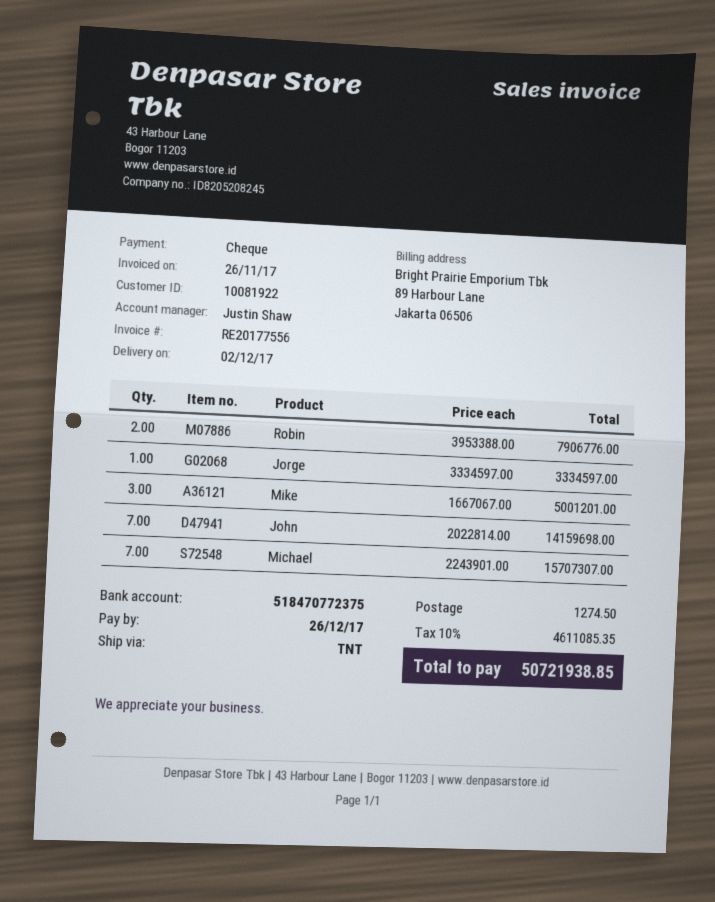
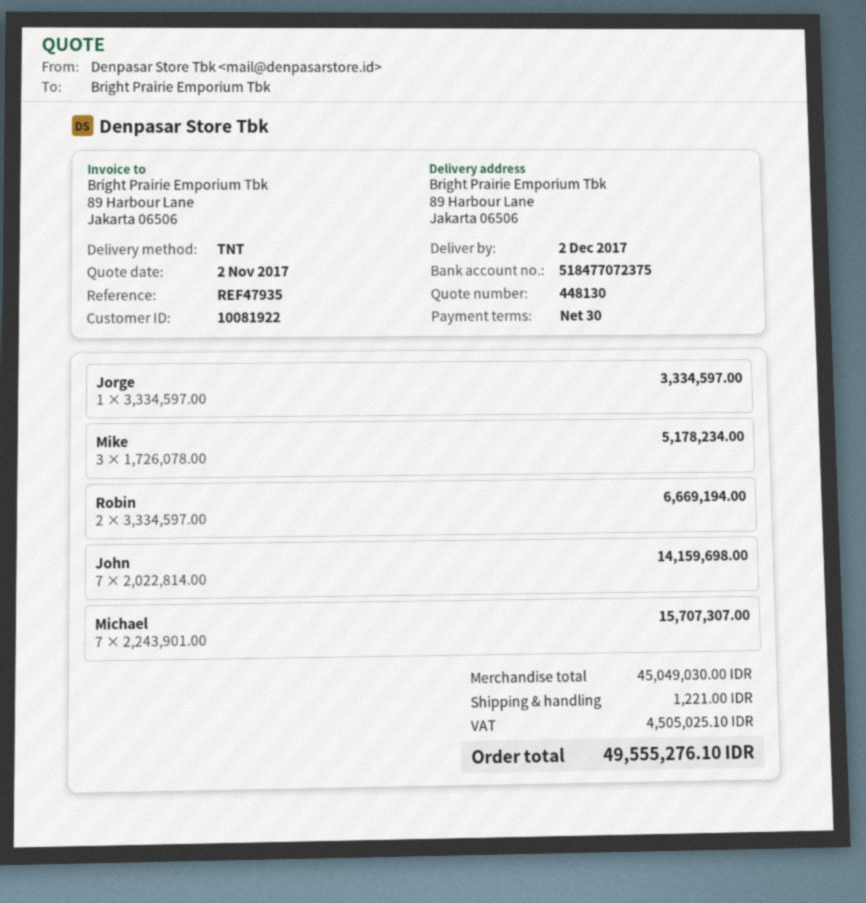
bank account: 518470772375 -> 518477072375
Robin: 2 x 3953388.00 = 7906776.00 -> 2 x 3334597.00 = 6669194.00
Mike: 3 x 1667067.00 = 5001201.00 -> 3 x 1726078.00 = 5178234.00
shipping: 1274.50 -> 1221.00
tax: 4611085.35 -> 4505025.10
total: 50721938.85 -> 49555276.10

